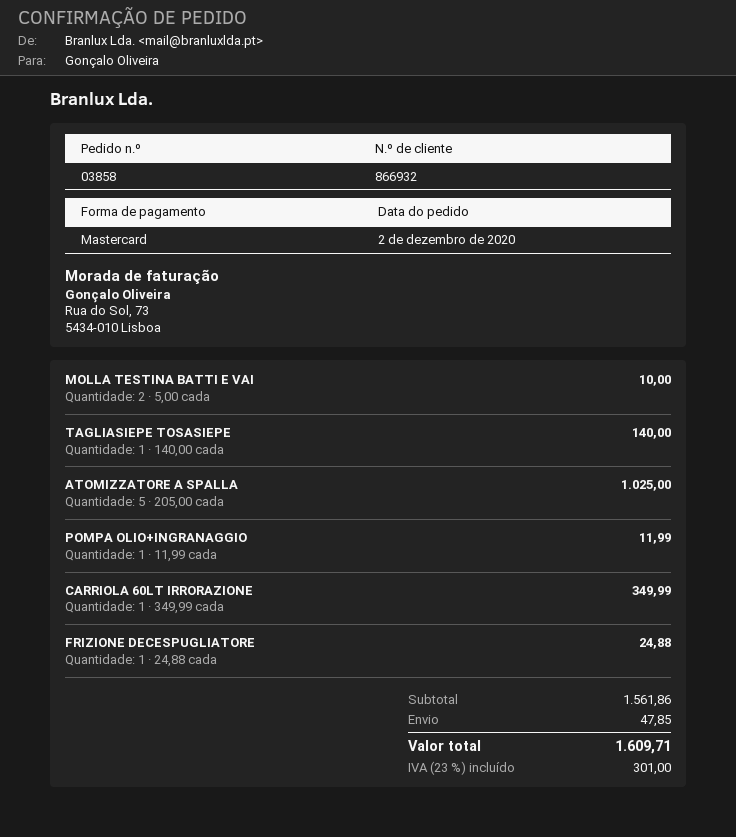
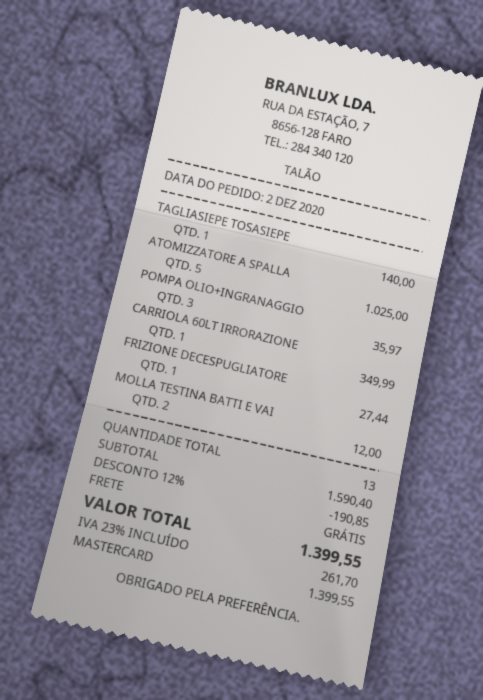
MOLLA TESTINA BATTI E VAI: 2 for 10.00 -> 2 for 12.00
POMPA OLIO+INGRANAGGIO: 1 for 11.99 -> 3 for 35.97
FRIZIONE DECESPUGLIATORE: 1 for 24.88 -> 1 for 27.44
subtotal: 1561.86 -> 1590.40
discount: none -> 12% = 190.85
shipping: 47.85 -> 0.00
tax: 23% = 301.00 -> 23% = 261.70
total: 1609.71 -> 1399.55

